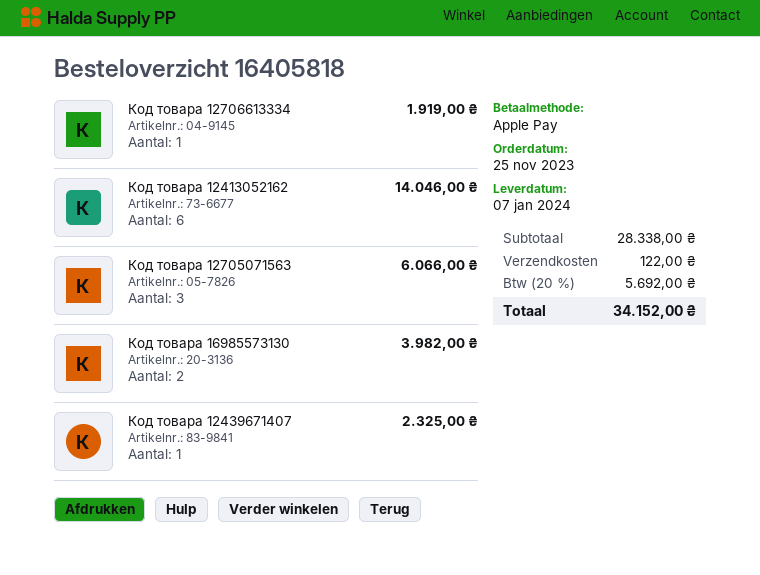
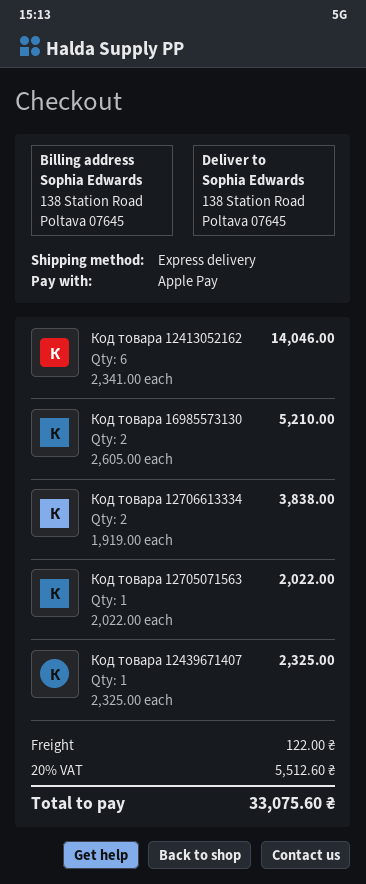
Код товара 12706613334: 1 for 1919.00 -> 2 for 3838.00
Код товара 12705071563: 3 for 6066.00 -> 1 for 2022.00
Код товара 16985573130: 2 for 3982.00 -> 2 for 5210.00
tax: 20% = 5692.00 -> 20% = 5512.60
total: 34152.00 -> 33075.60

